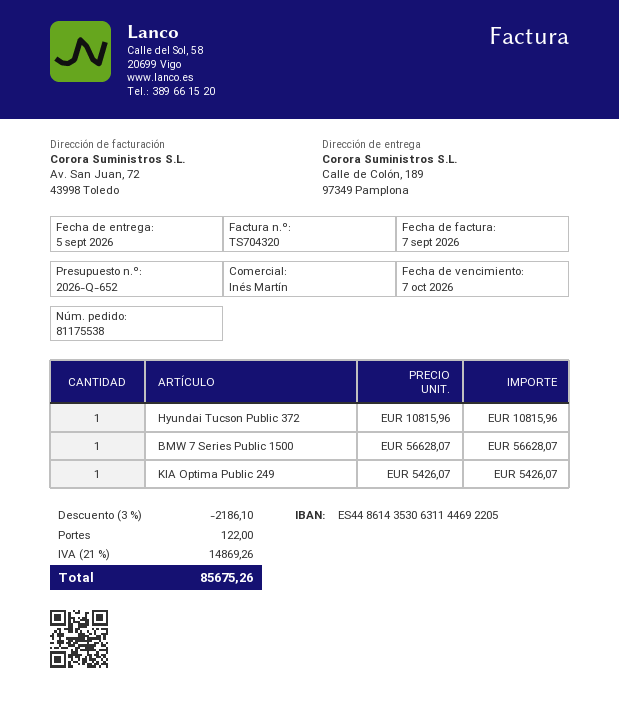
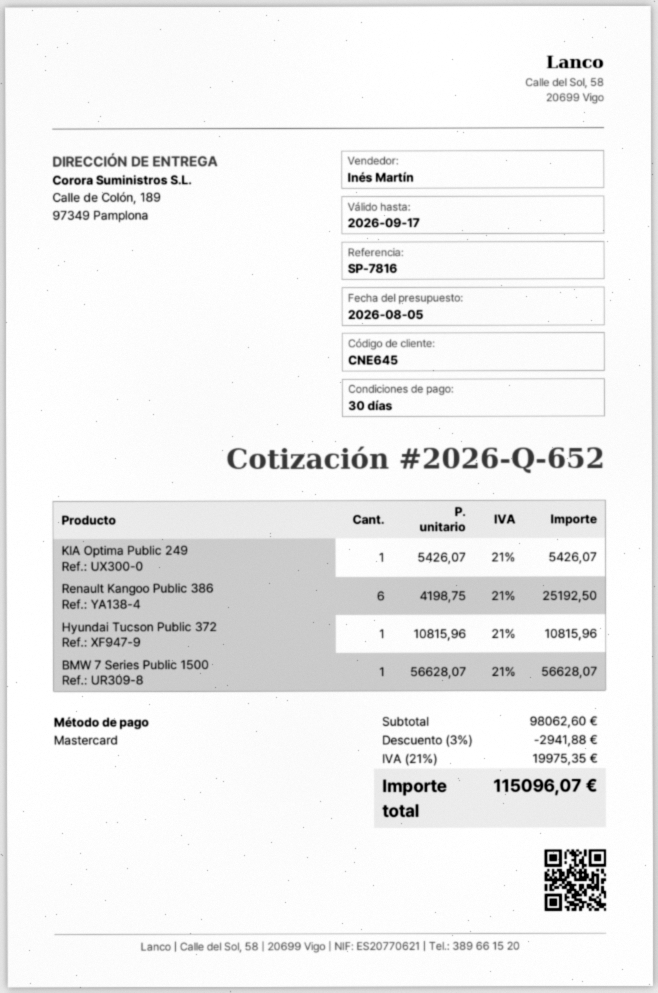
Renault Kangoo Public 386: none -> 6 x 4198.75 = 25192.50
discount: 3% = 2186.10 -> 3% = 2941.88
shipping: 122.00 -> none
tax: 21% = 14869.26 -> 21% = 19975.35
total: 85675.26 -> 115096.07

